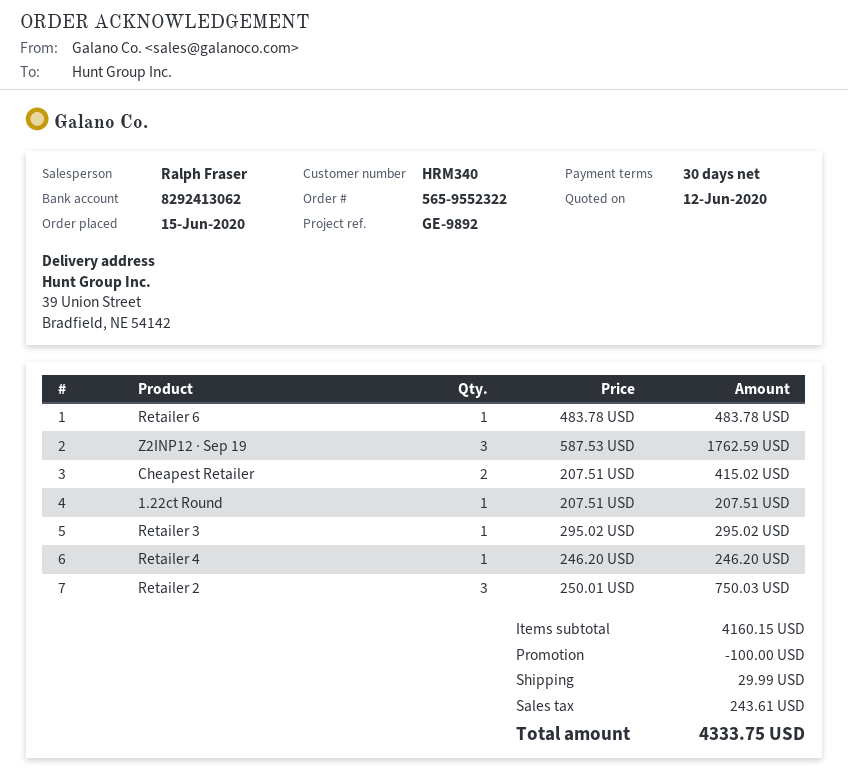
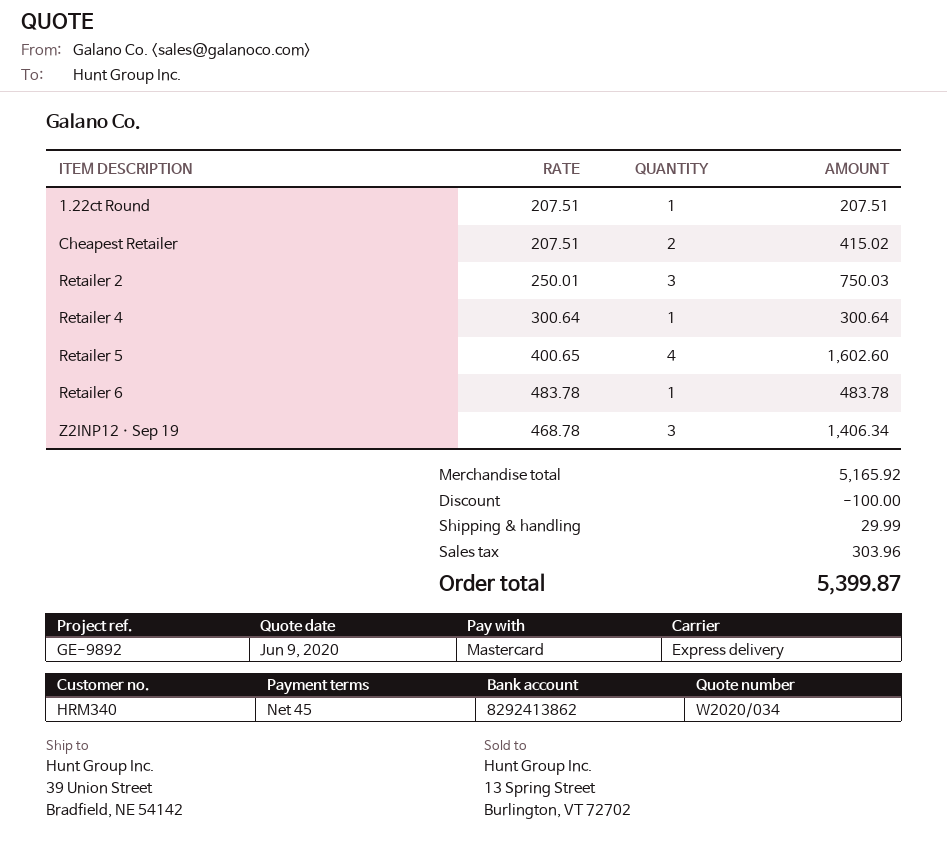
quote date: 2020-06-12 -> 2020-06-09
payment terms: 30 days -> 45 days
bank account: 8292413062 -> 8292413862
Z2INP12 · Sep 19: 3 x 587.53 = 1762.59 -> 3 x 468.78 = 1406.34
Retailer 3: 1 x 295.02 = 295.02 -> none
Retailer 4: 1 x 246.20 = 246.20 -> 1 x 300.64 = 300.64
Retailer 5: none -> 4 x 400.65 = 1602.60
subtotal: 4160.15 -> 5165.92
tax: 243.61 -> 303.96
total: 4333.75 -> 5399.87

